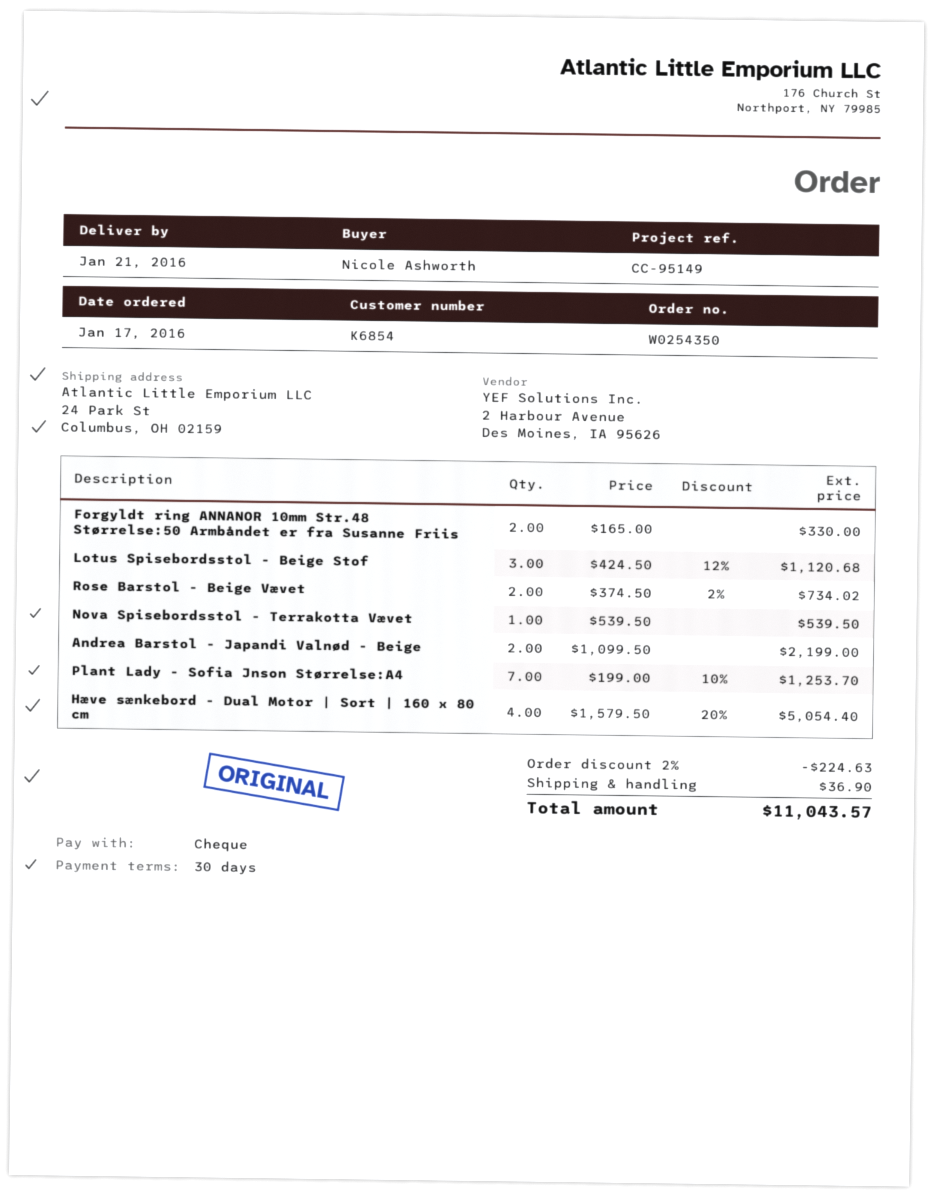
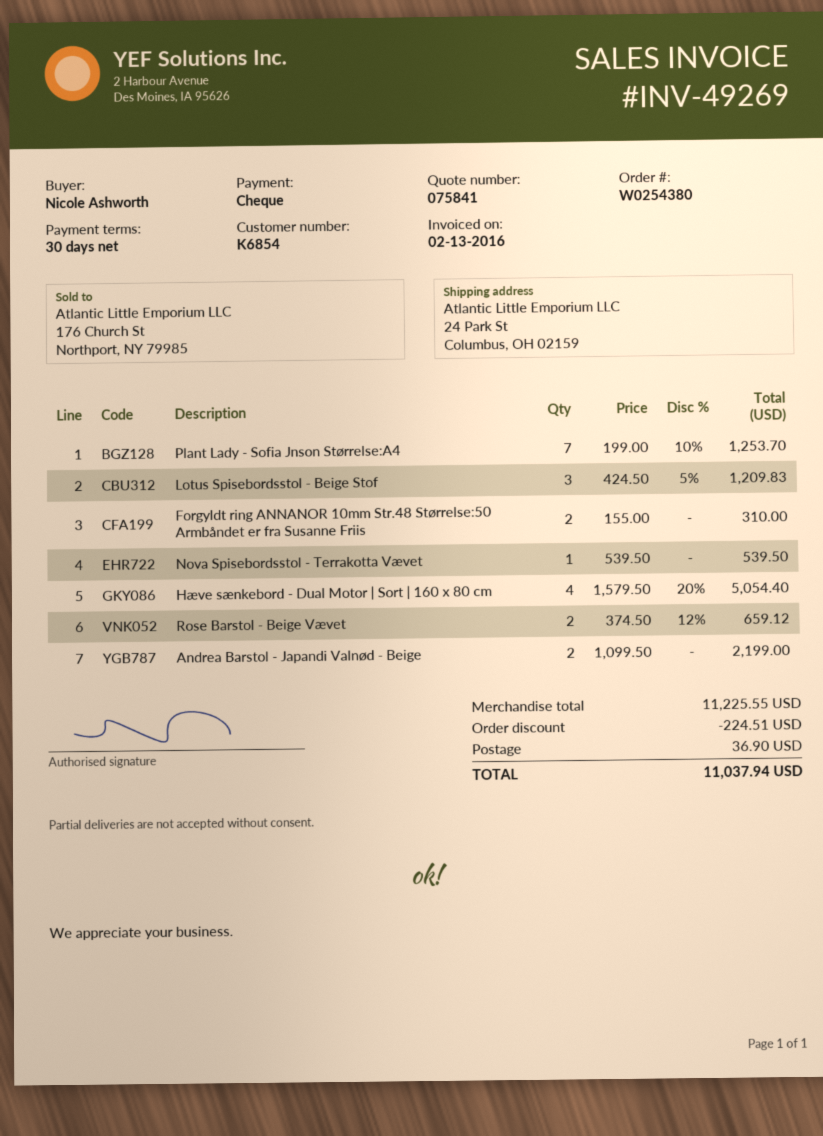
order number: W0254350 -> W0254380
Forgyldt ring ANNANOR 10mm Str.48 Størrelse:50 Armbåndet er fra Susanne Friis: 2 x 165.00 = 330.00 -> 2 x 155.00 = 310.00
Lotus Spisebordsstol - Beige Stof: 3 x 424.50 - 12% = 1120.68 -> 3 x 424.50 - 5% = 1209.83
Rose Barstol - Beige Vævet: 2 x 374.50 - 2% = 734.02 -> 2 x 374.50 - 12% = 659.12
discount: 224.63 -> 224.51
total: 11043.57 -> 11037.94

